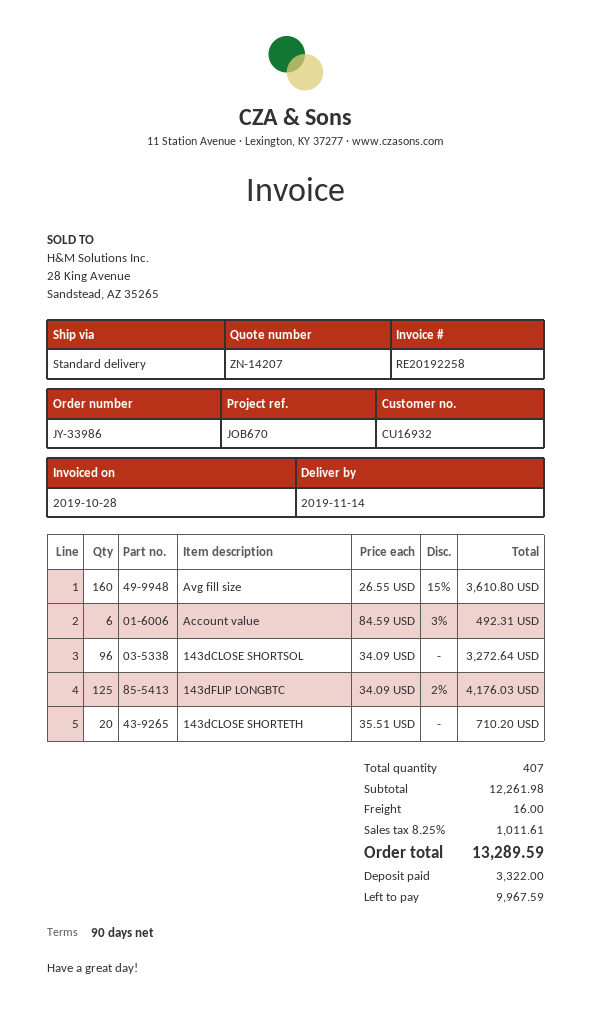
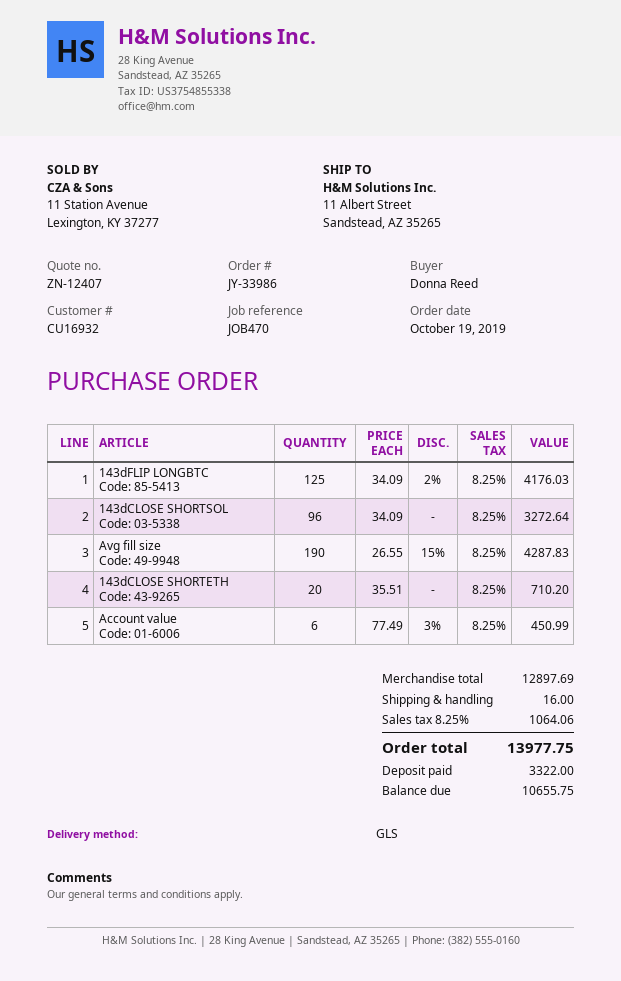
quote number: ZN-14207 -> ZN-12407
reference: JOB670 -> JOB470
shipping method: standard -> GLS
Avg fill size: 160 x 26.55 - 15% = 3610.80 -> 190 x 26.55 - 15% = 4287.83
Account value: 6 x 84.59 - 3% = 492.31 -> 6 x 77.49 - 3% = 450.99
subtotal: 12261.98 -> 12897.69
tax: 8.25% = 1011.61 -> 8.25% = 1064.06
total: 13289.59 -> 13977.75
balance: 9967.59 -> 10655.75

